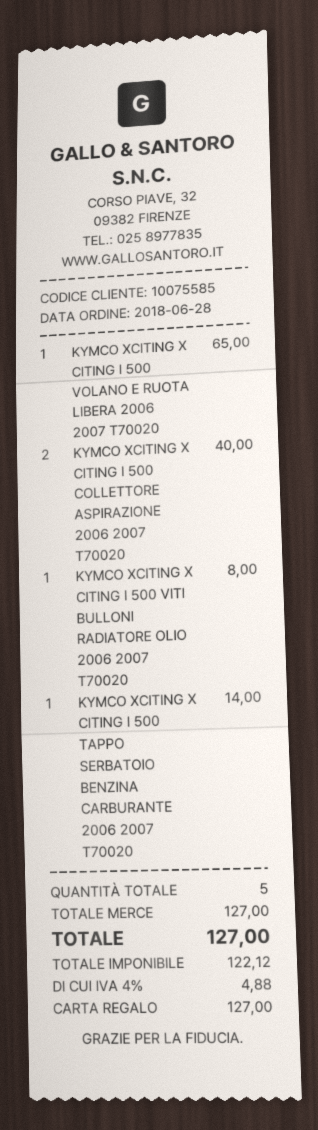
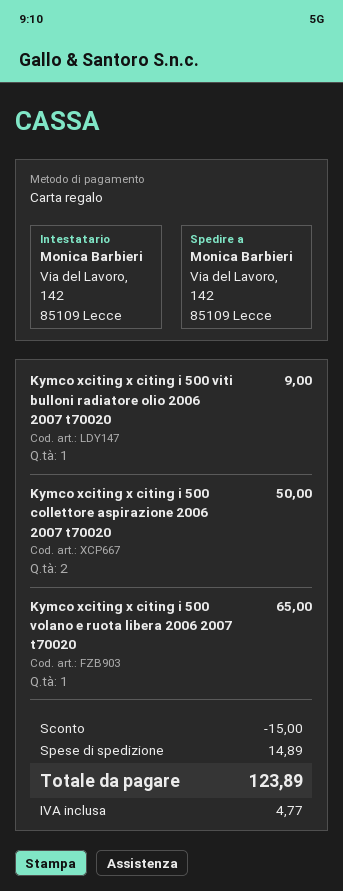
KYMCO XCITING X CITING I 500 COLLETTORE ASPIRAZIONE 2006 2007 T70020: 2 for 40.00 -> 2 for 50.00
KYMCO XCITING X CITING I 500 VITI BULLONI RADIATORE OLIO 2006 2007 T70020: 1 for 8.00 -> 1 for 9.00
KYMCO XCITING X CITING I 500 TAPPO SERBATOIO BENZINA CARBURANTE 2006 2007 T70020: 1 for 14.00 -> none
discount: none -> 15.00
shipping: none -> 14.89
tax: 4.88 -> 4.77
total: 127.00 -> 123.89

